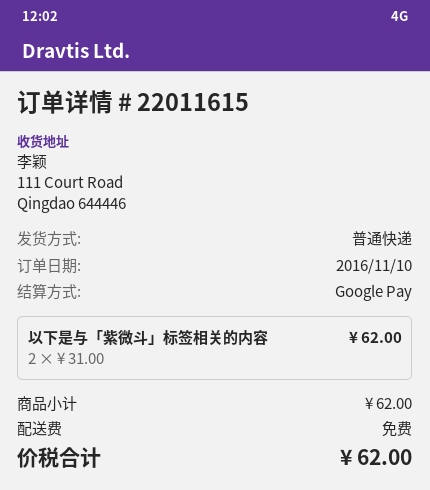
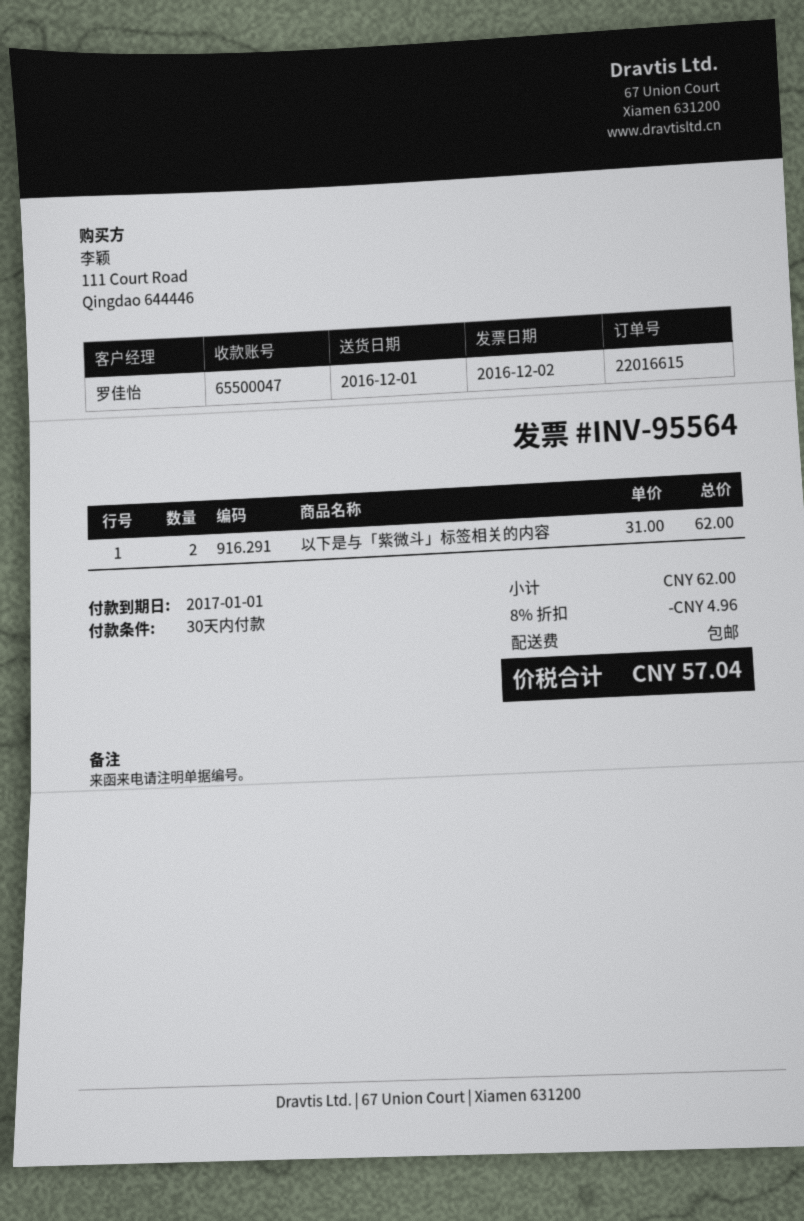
order number: 22011615 -> 22016615
discount: none -> 8% = 4.96
total: 62.00 -> 57.04

